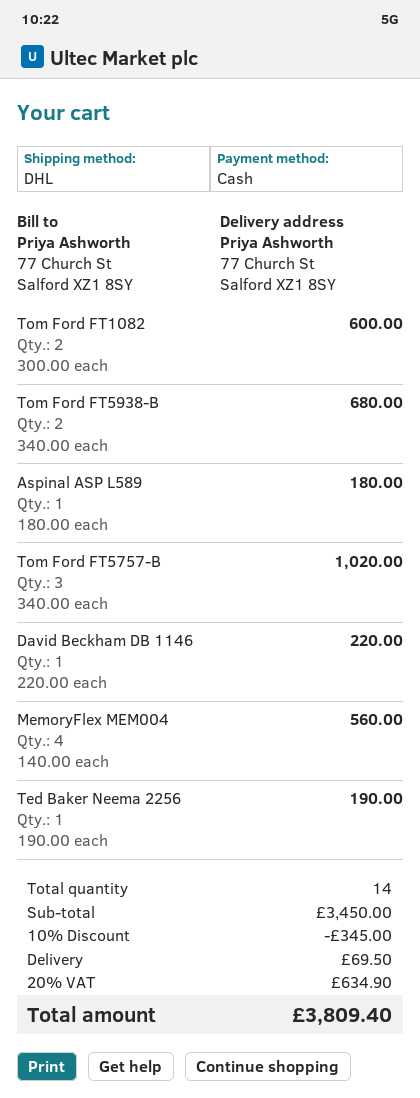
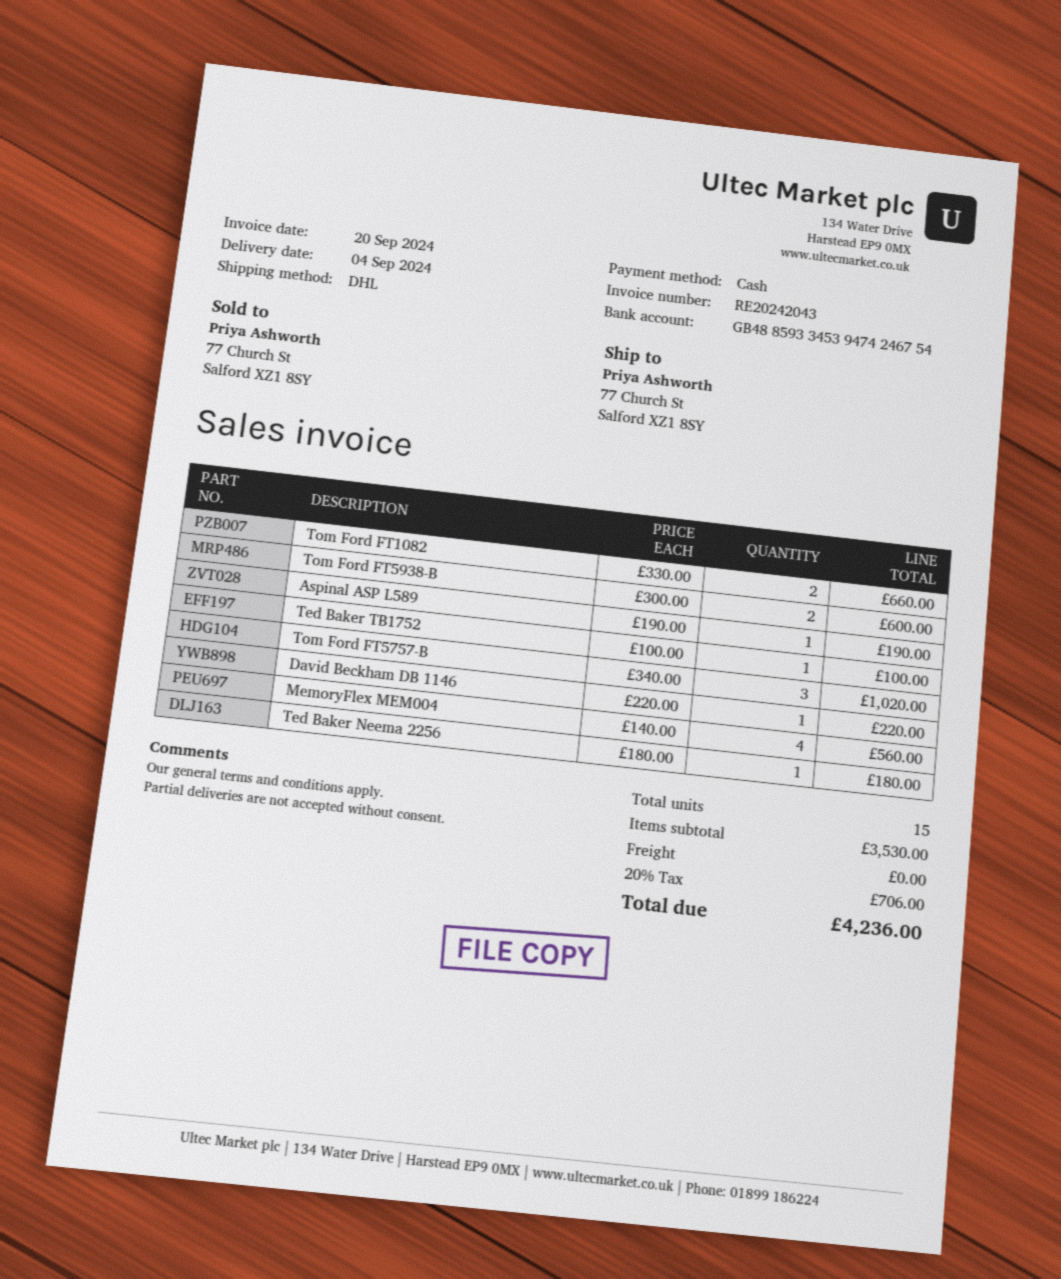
Tom Ford FT1082: 2 x 300.00 = 600.00 -> 2 x 330.00 = 660.00
Tom Ford FT5938-B: 2 x 340.00 = 680.00 -> 2 x 300.00 = 600.00
Aspinal ASP L589: 1 x 180.00 = 180.00 -> 1 x 190.00 = 190.00
Ted Baker Neema 2256: 1 x 190.00 = 190.00 -> 1 x 180.00 = 180.00
Ted Baker TB1752: none -> 1 x 100.00 = 100.00
total quantity: 14 -> 15
subtotal: 3450.00 -> 3530.00
discount: 10% = 345.00 -> none
shipping: 69.50 -> 0.00
tax: 20% = 634.90 -> 20% = 706.00
total: 3809.40 -> 4236.00

